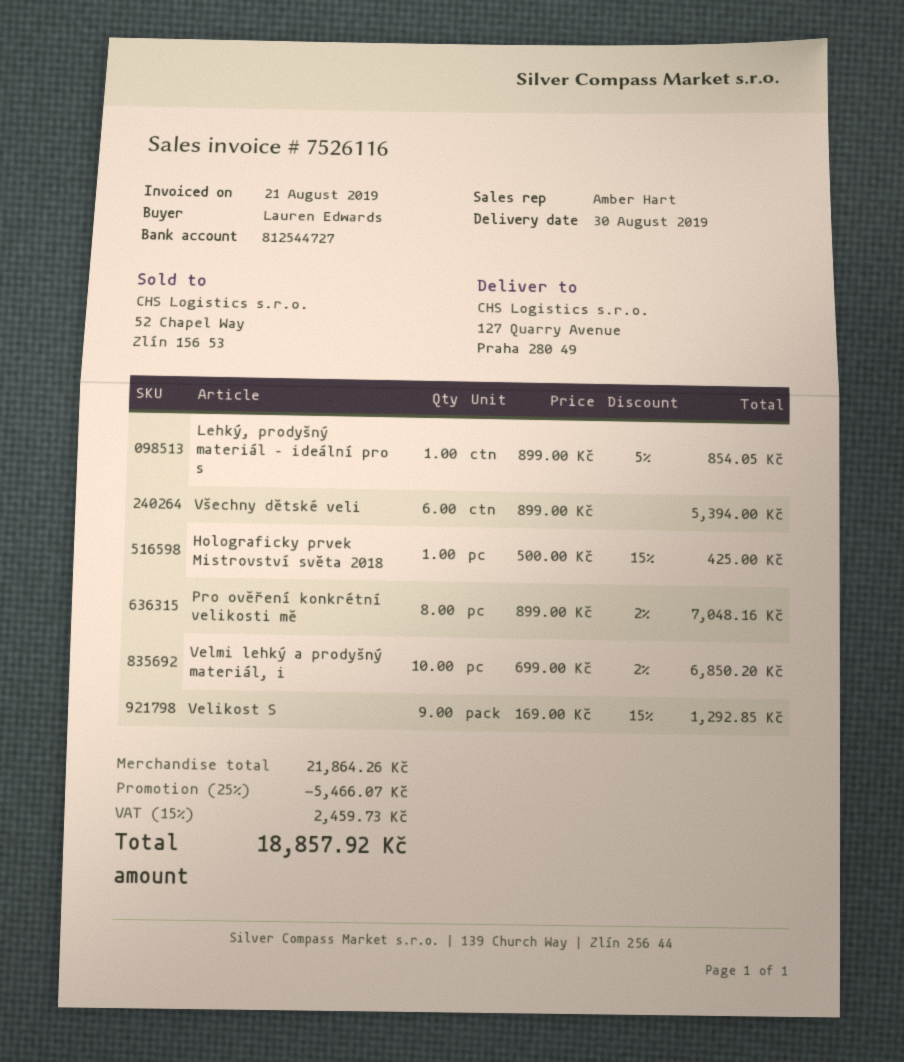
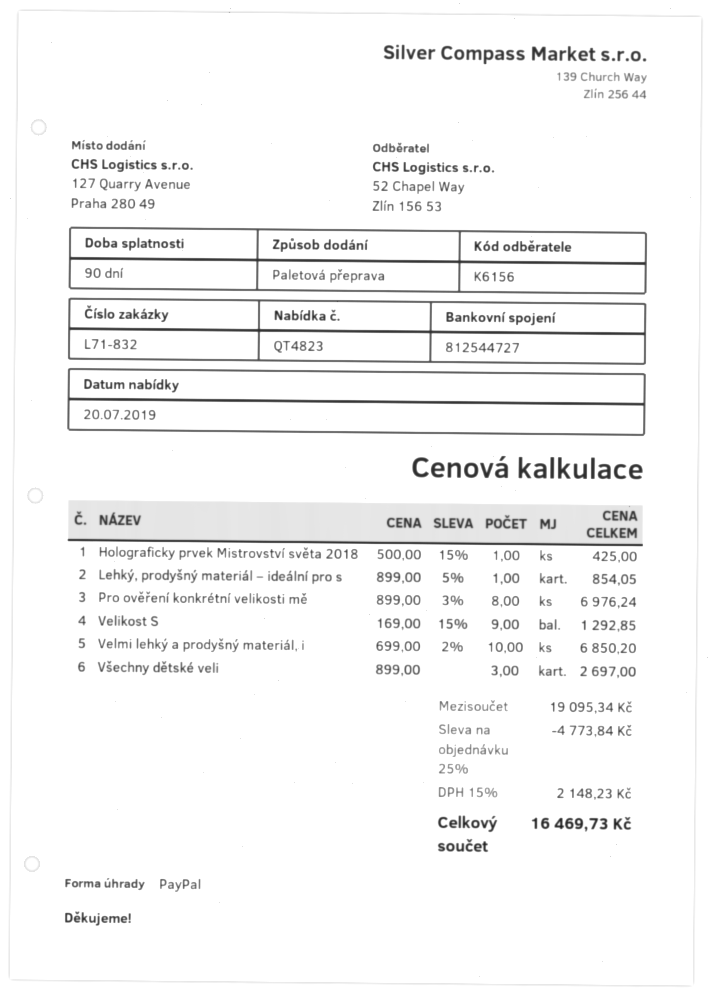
Všechny dětské veli: 6 x 899.00 = 5394.00 -> 3 x 899.00 = 2697.00
Pro ověření konkrétní velikosti mě: 8 x 899.00 - 2% = 7048.16 -> 8 x 899.00 - 3% = 6976.24
subtotal: 21864.26 -> 19095.34
discount: 25% = 5466.07 -> 25% = 4773.84
tax: 15% = 2459.73 -> 15% = 2148.23
total: 18857.92 -> 16469.73

